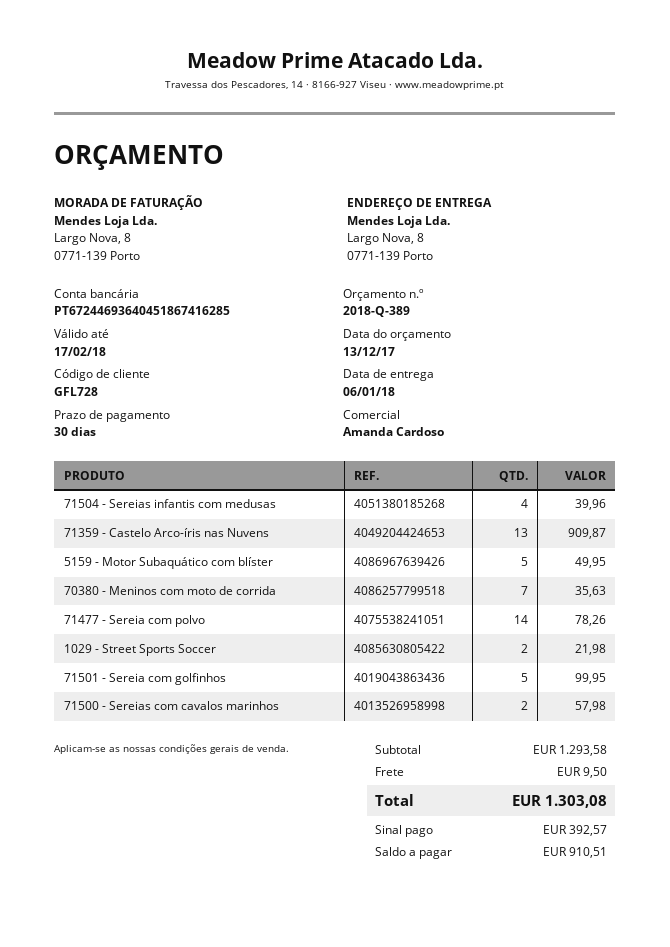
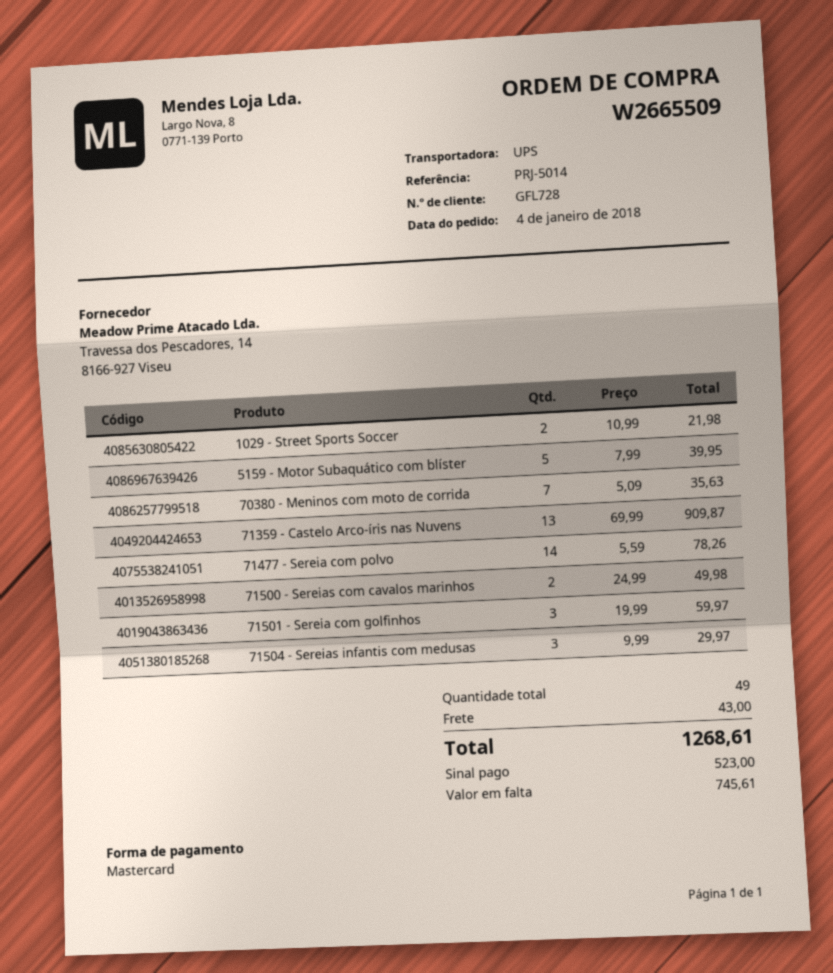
71504 - Sereias infantis com medusas: 4 for 39.96 -> 3 for 29.97
5159 - Motor Subaquático com blíster: 5 for 49.95 -> 5 for 39.95
71501 - Sereia com golfinhos: 5 for 99.95 -> 3 for 59.97
71500 - Sereias com cavalos marinhos: 2 for 57.98 -> 2 for 49.98
shipping: 9.50 -> 43.00
total: 1303.08 -> 1268.61
deposit: 392.57 -> 523.00
balance: 910.51 -> 745.61

